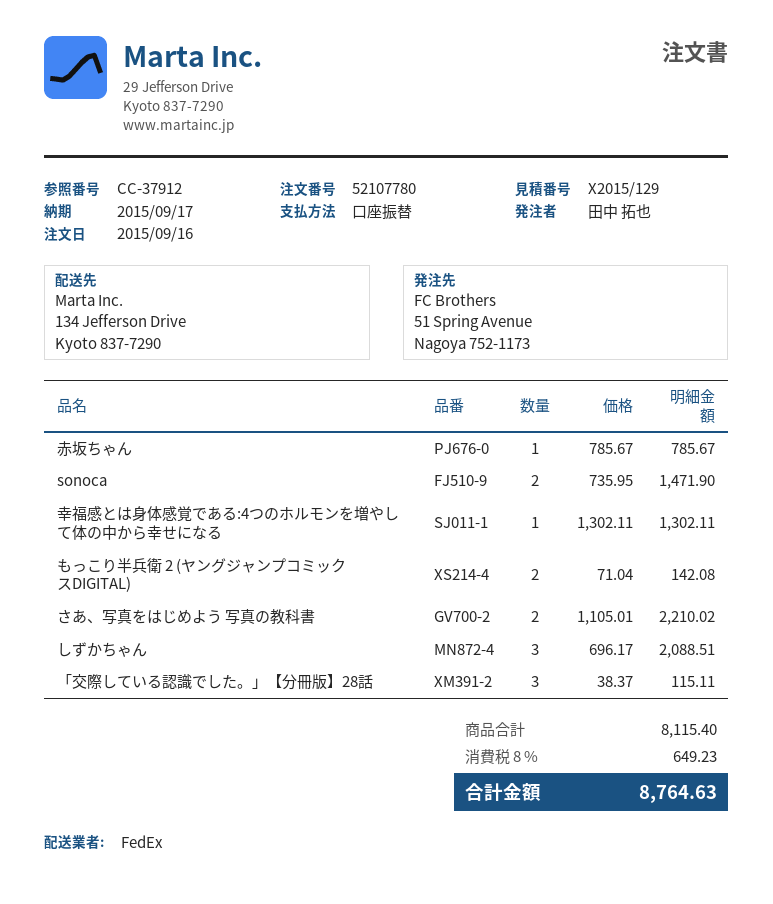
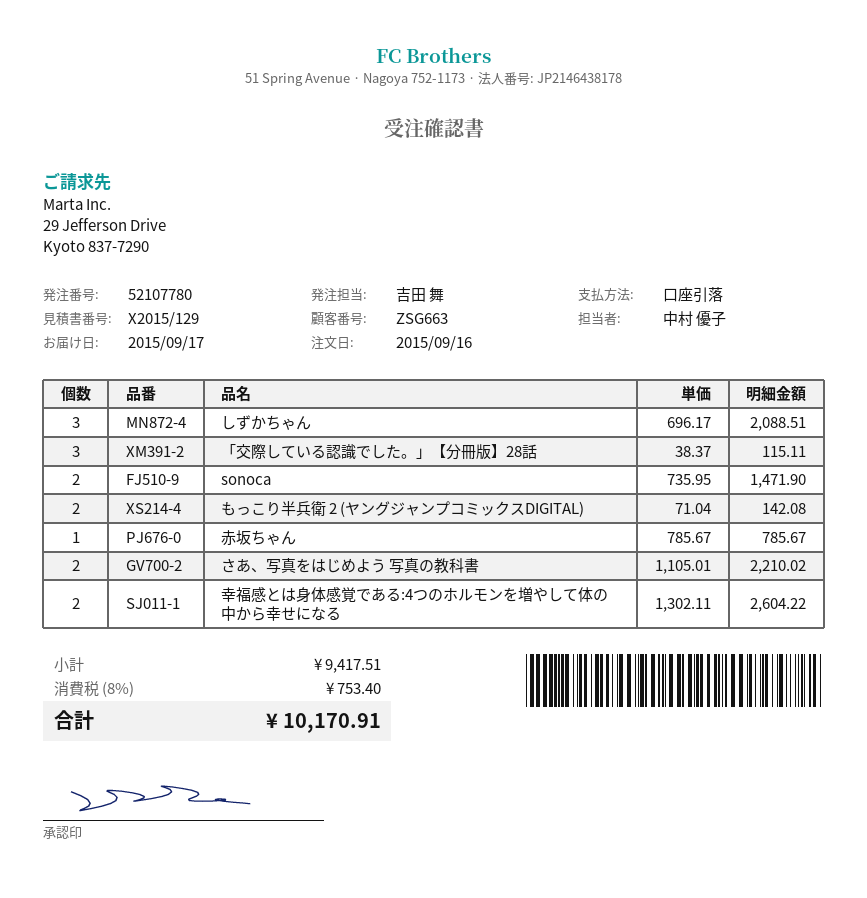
ordered by: 田中 拓也 -> 吉田 舞
幸福感とは身体感覚である:4つのホルモンを増やして体の中から幸せになる: 1 x 1302.11 = 1302.11 -> 2 x 1302.11 = 2604.22
subtotal: 8115.40 -> 9417.51
tax: 8% = 649.23 -> 8% = 753.40
total: 8764.63 -> 10170.91

